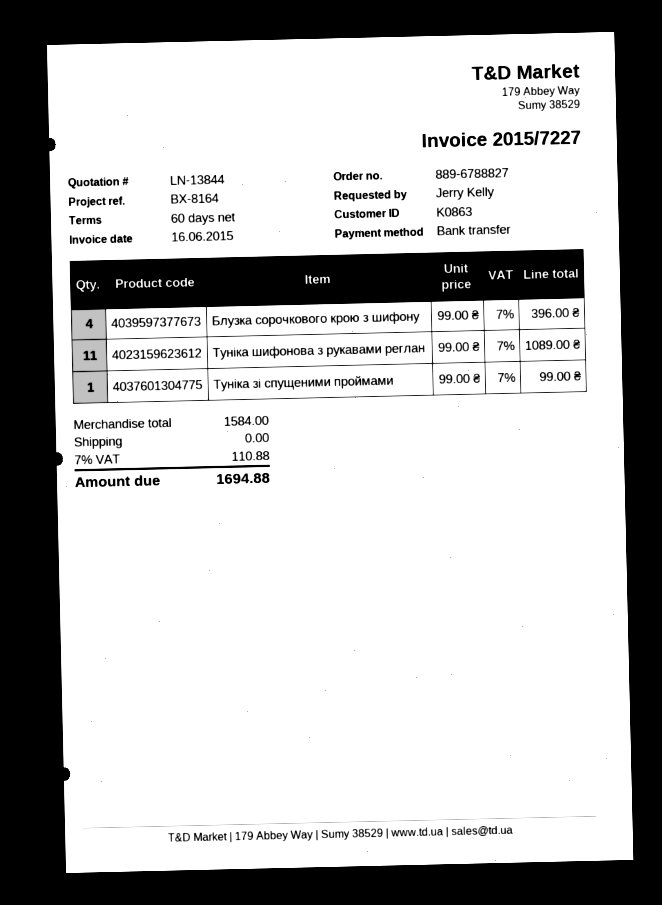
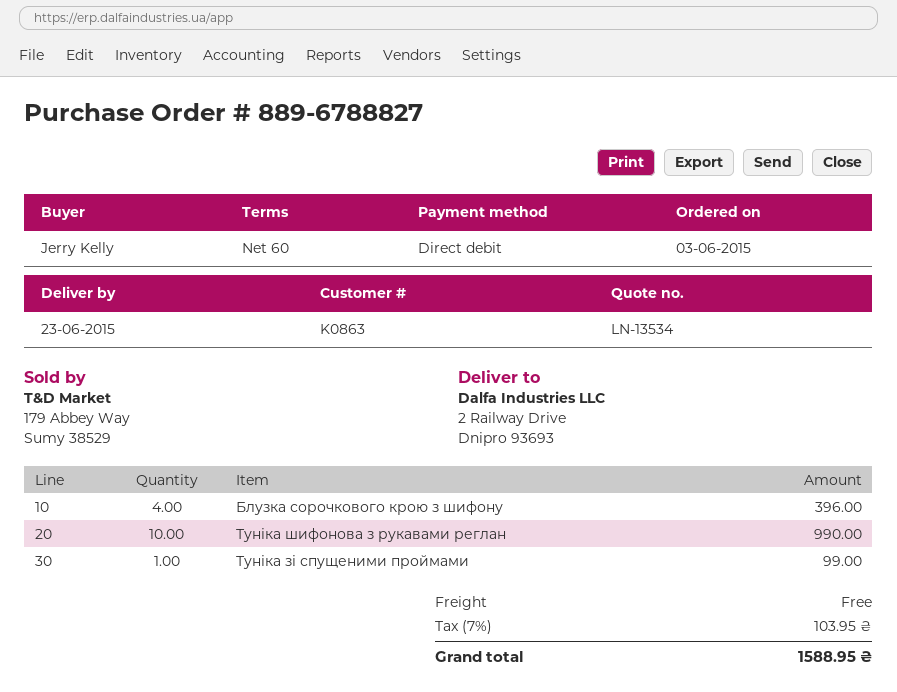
quote number: LN-13844 -> LN-13534
payment method: bank transfer -> direct debit
Туніка шифонова з рукавами реглан: 11 for 1089.00 -> 10 for 990.00
tax: 7% = 110.88 -> 7% = 103.95
total: 1694.88 -> 1588.95

